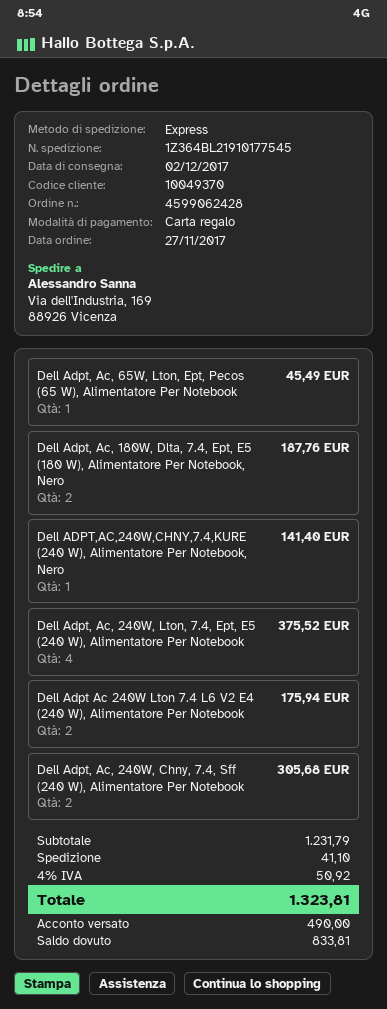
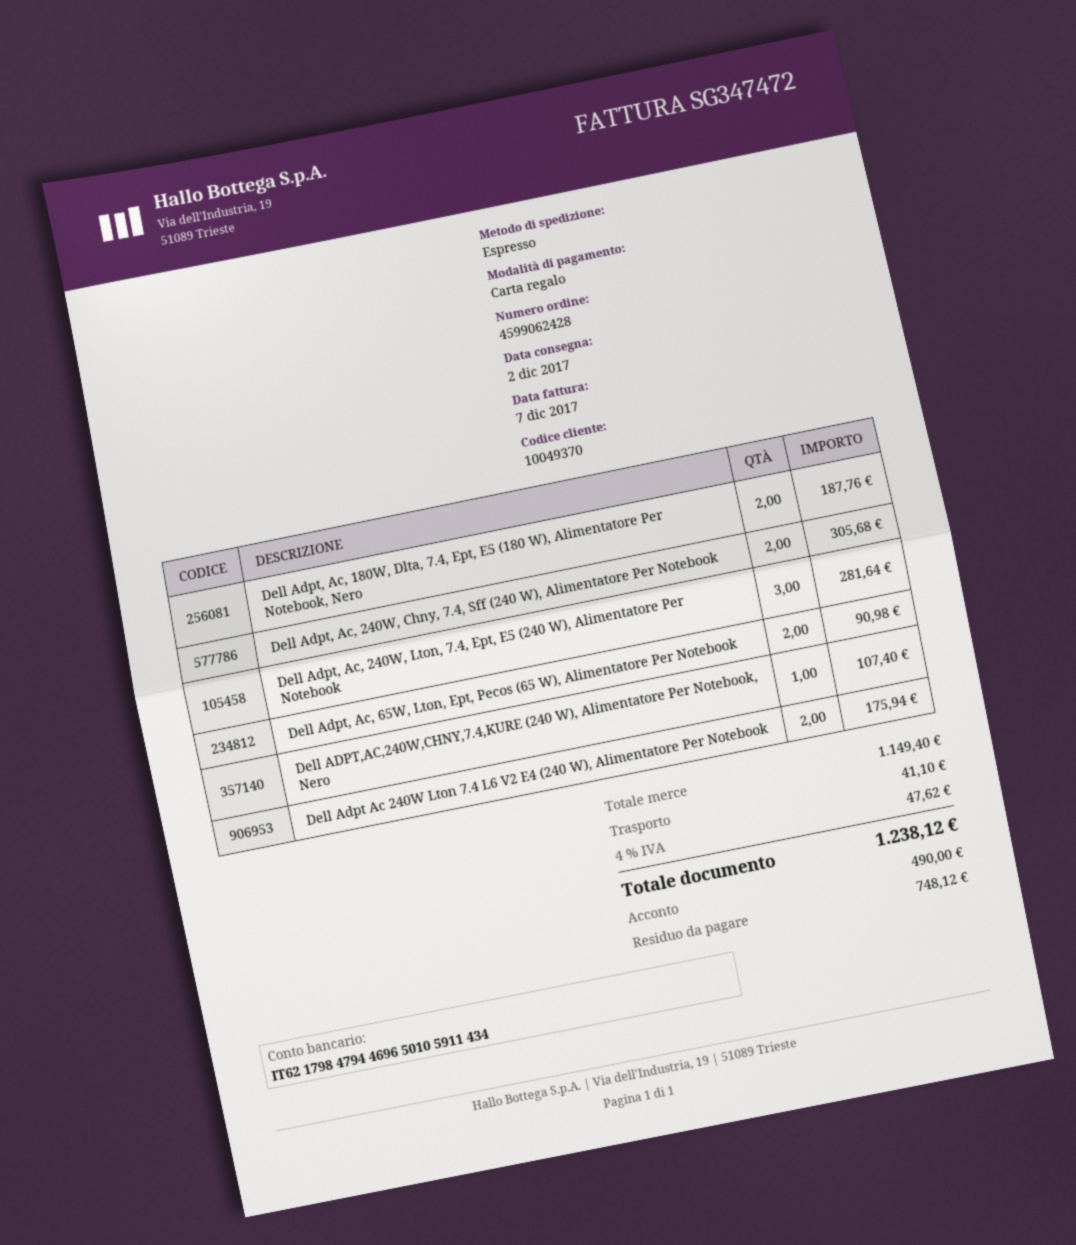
Dell Adpt, Ac, 65W, Lton, Ept, Pecos (65 W), Alimentatore Per Notebook: 1 for 45.49 -> 2 for 90.98
Dell ADPT,AC,240W,CHNY,7.4,KURE (240 W), Alimentatore Per Notebook, Nero: 1 for 141.40 -> 1 for 107.40
Dell Adpt, Ac, 240W, Lton, 7.4, Ept, E5 (240 W), Alimentatore Per Notebook: 4 for 375.52 -> 3 for 281.64
subtotal: 1231.79 -> 1149.40
tax: 4% = 50.92 -> 4% = 47.62
total: 1323.81 -> 1238.12
balance: 833.81 -> 748.12

